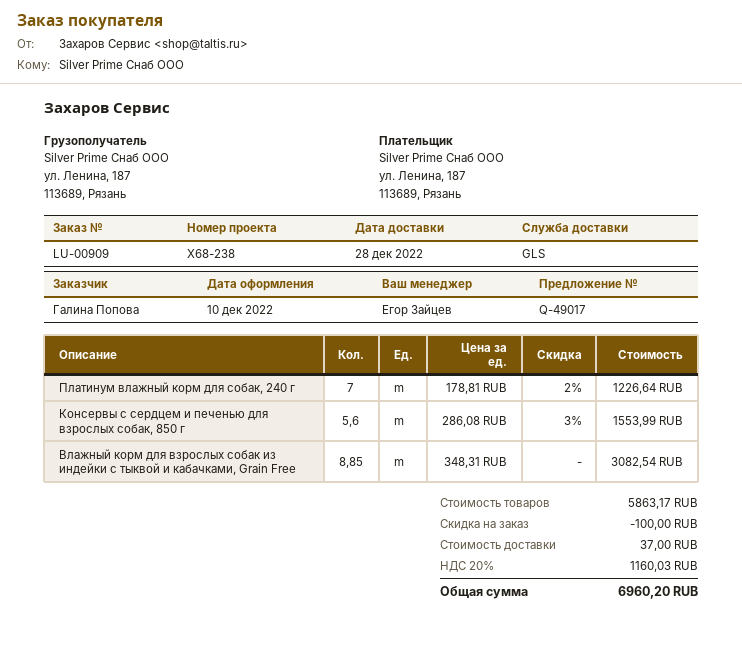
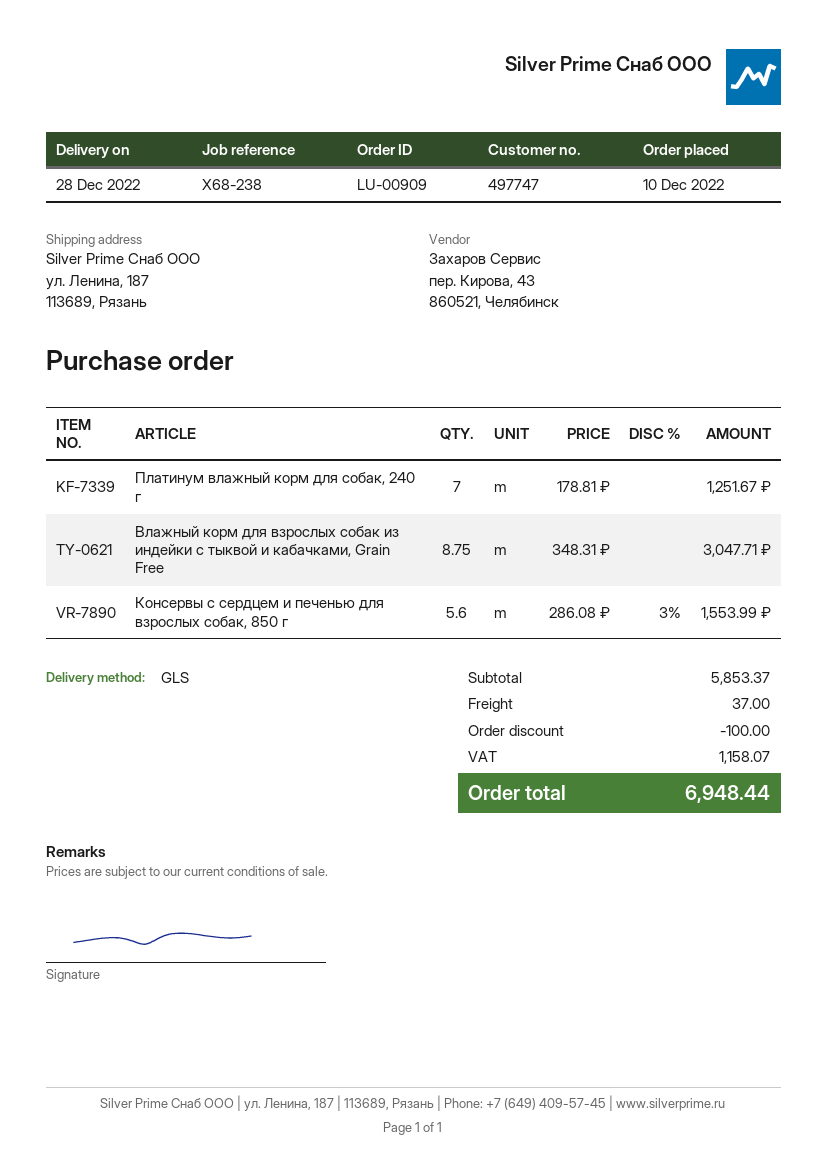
Платинум влажный корм для собак, 240 г: 7 x 178.81 - 2% = 1226.64 -> 7 x 178.81 = 1251.67
Влажный корм для взрослых собак из индейки с тыквой и кабачками, Grain Free: 8.85 x 348.31 = 3082.54 -> 8.75 x 348.31 = 3047.71
subtotal: 5863.17 -> 5853.37
tax: 1160.03 -> 1158.07
total: 6960.20 -> 6948.44

